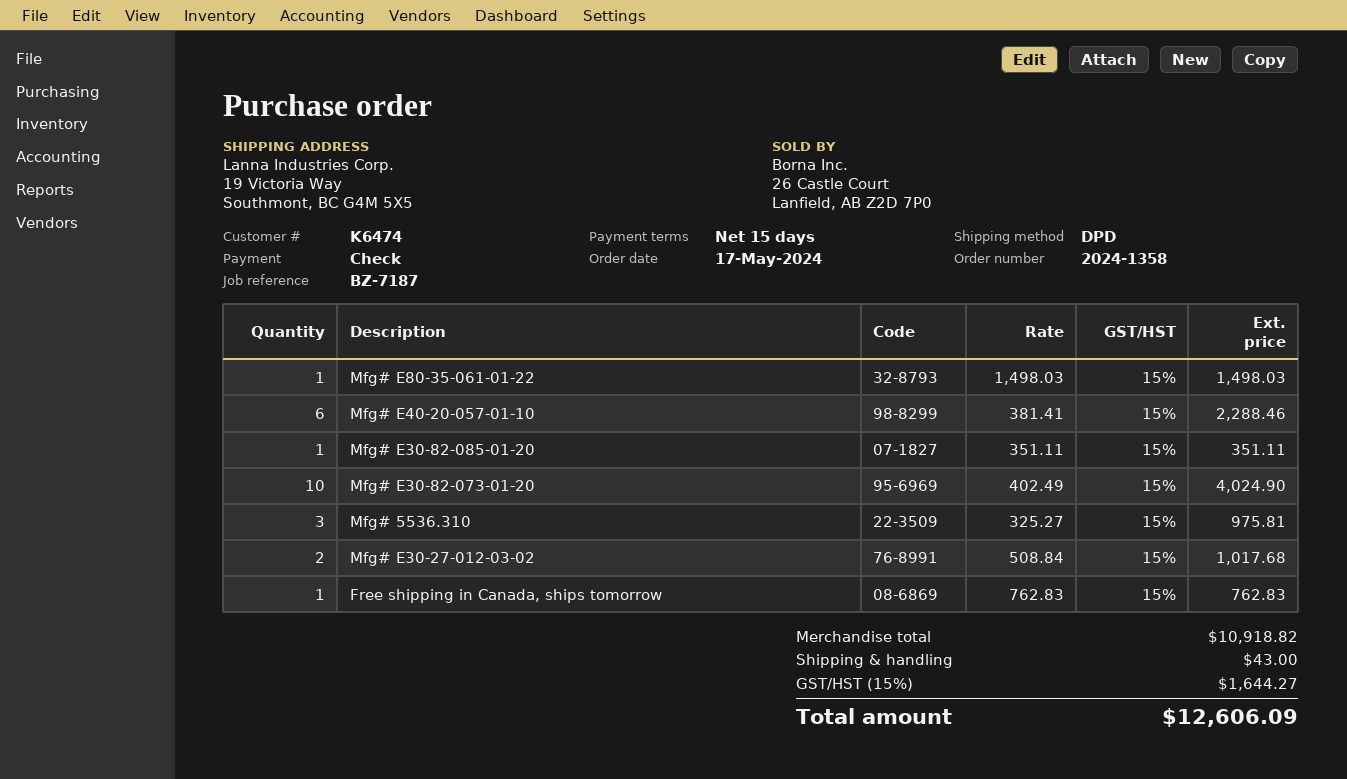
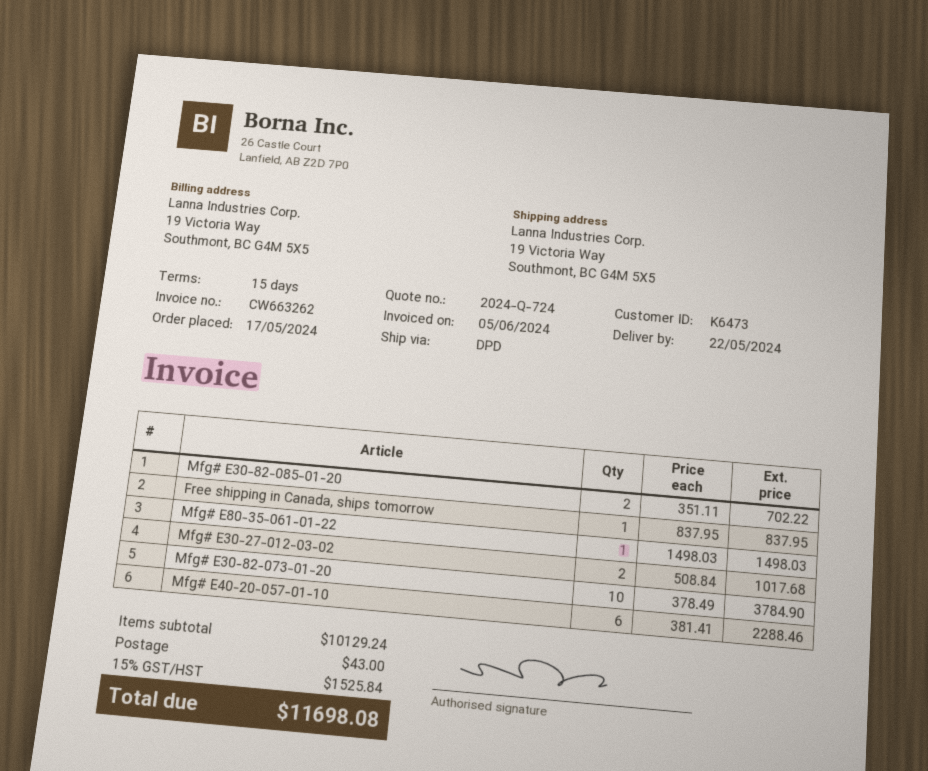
customer number: K6474 -> K6473
Mfg# E30-82-085-01-20: 1 x 351.11 = 351.11 -> 2 x 351.11 = 702.22
Mfg# E30-82-073-01-20: 10 x 402.49 = 4024.90 -> 10 x 378.49 = 3784.90
Mfg# 5536.310: 3 x 325.27 = 975.81 -> none
Free shipping in Canada, ships tomorrow: 1 x 762.83 = 762.83 -> 1 x 837.95 = 837.95
subtotal: 10918.82 -> 10129.24
tax: 15% = 1644.27 -> 15% = 1525.84
total: 12606.09 -> 11698.08

